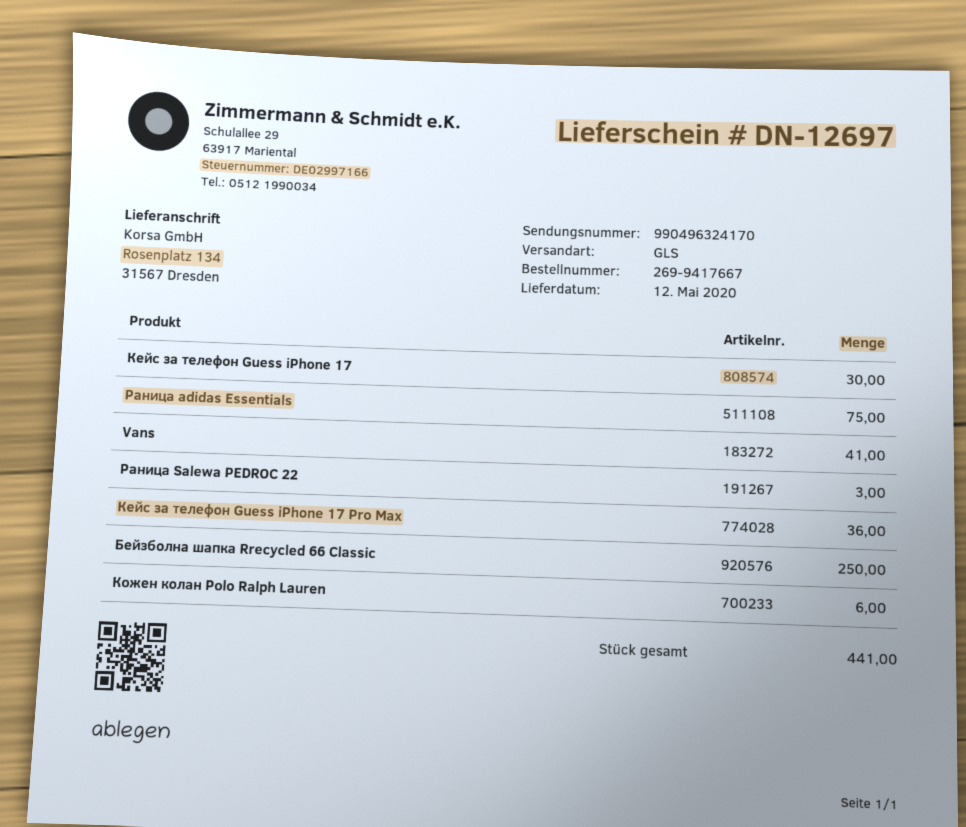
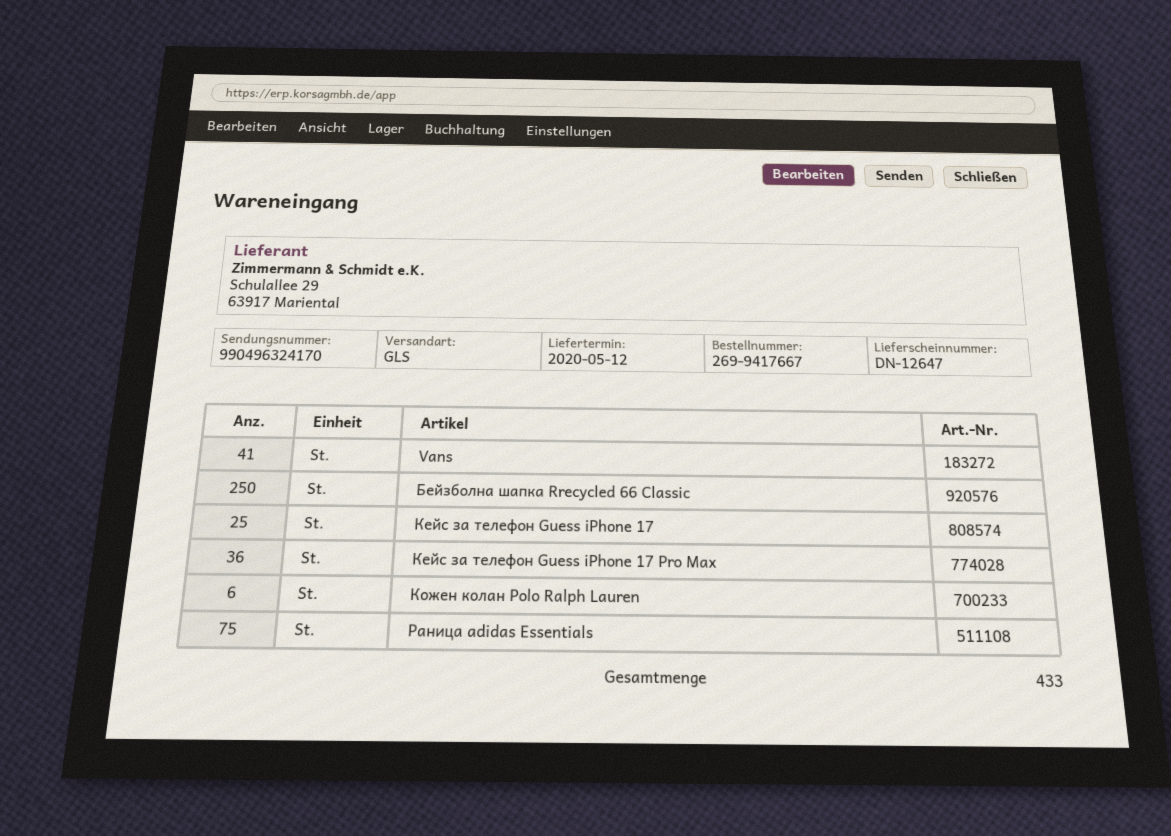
delivery note number: DN-12697 -> DN-12647
Кейс за телефон Guess iPhone 17: 30 -> 25
Раница Salewa PEDROC 22: 3 -> none
total quantity: 441 -> 433

